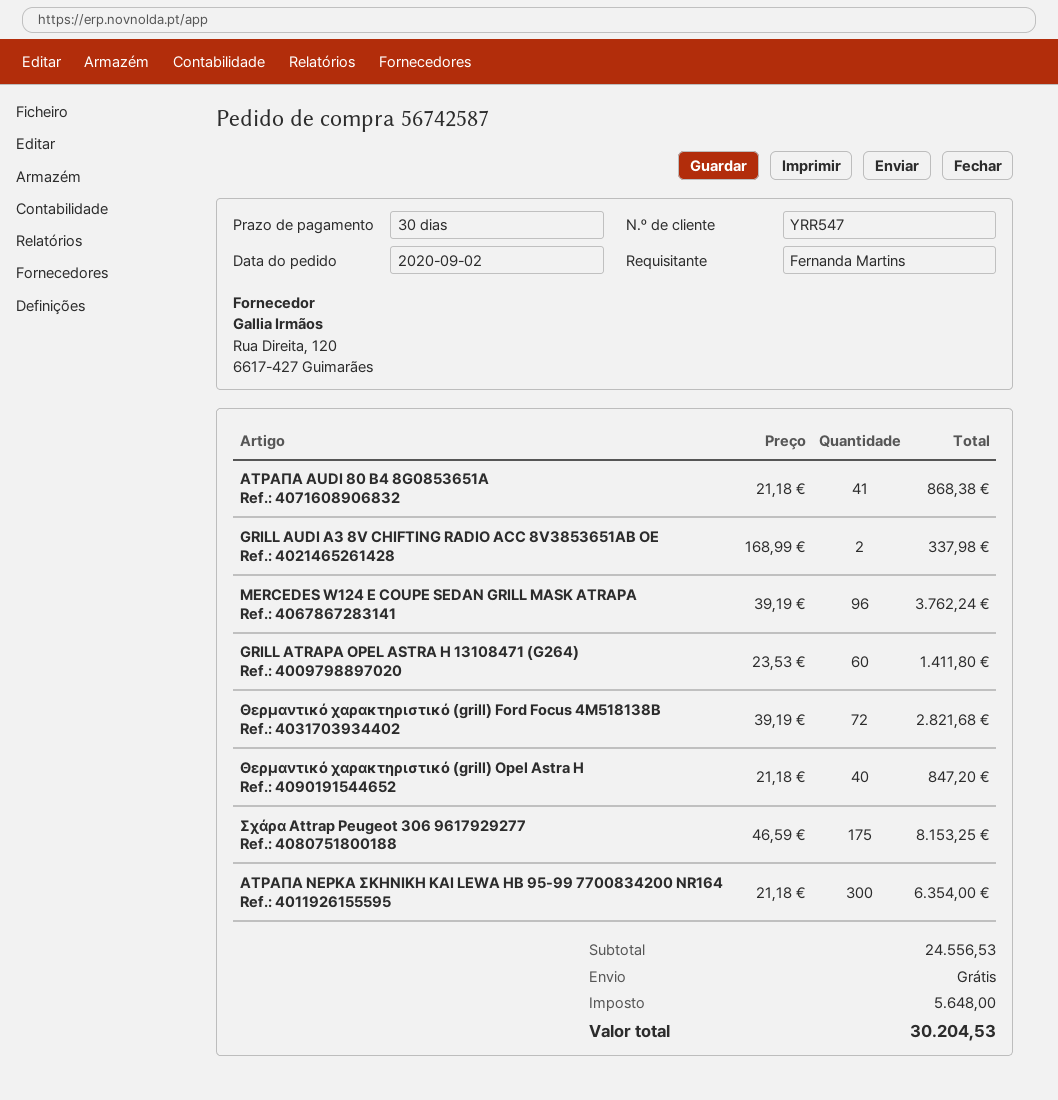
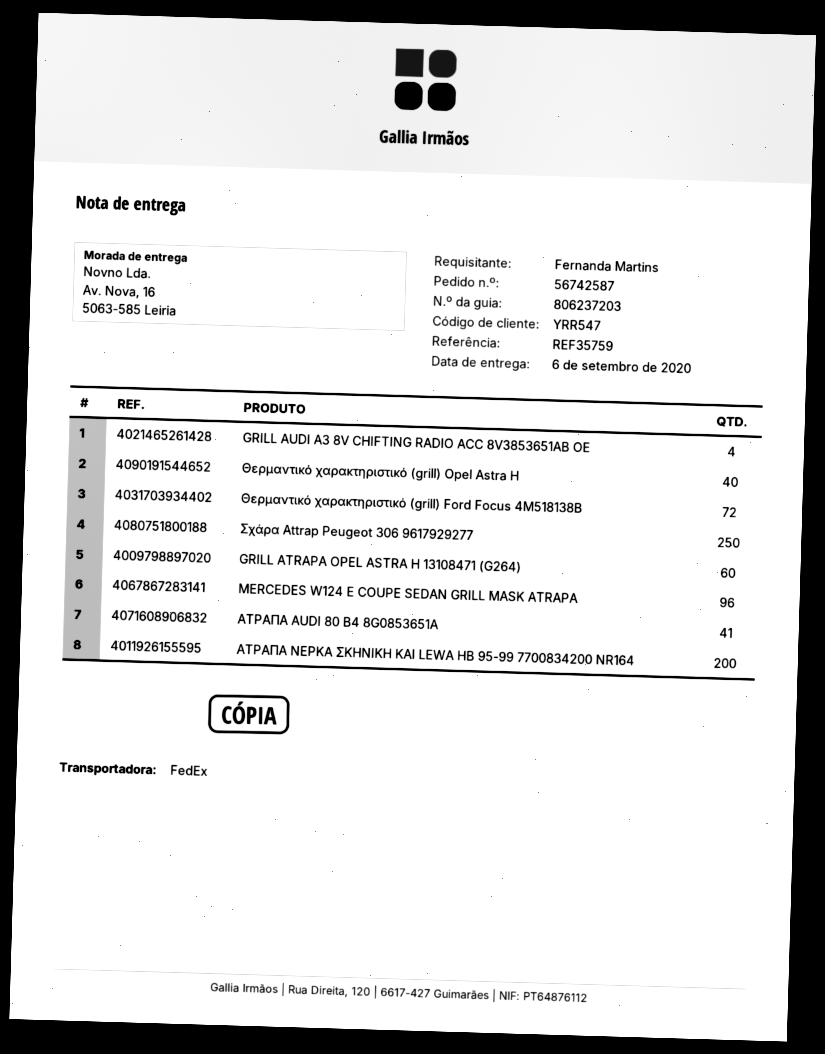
GRILL AUDI A3 8V CHIFTING RADIO ACC 8V3853651AB OE: 2 -> 4
Σχάρα Attrap Peugeot 306 9617929277: 175 -> 250
ΑΤΡΑΠΑ ΝΕΡΚΑ ΣΚΗΝΙΚΗ ΚΑΙ LEWA HB 95-99 7700834200 NR164: 300 -> 200

